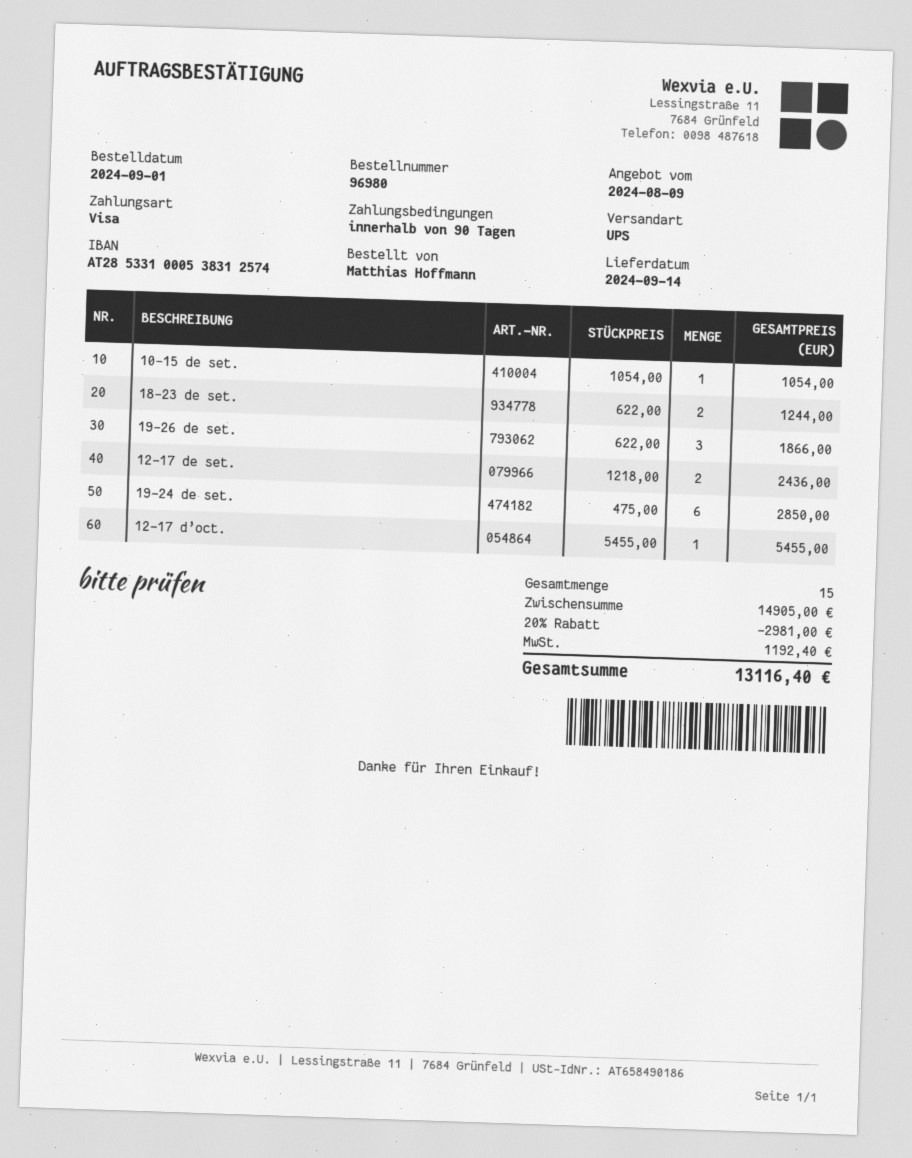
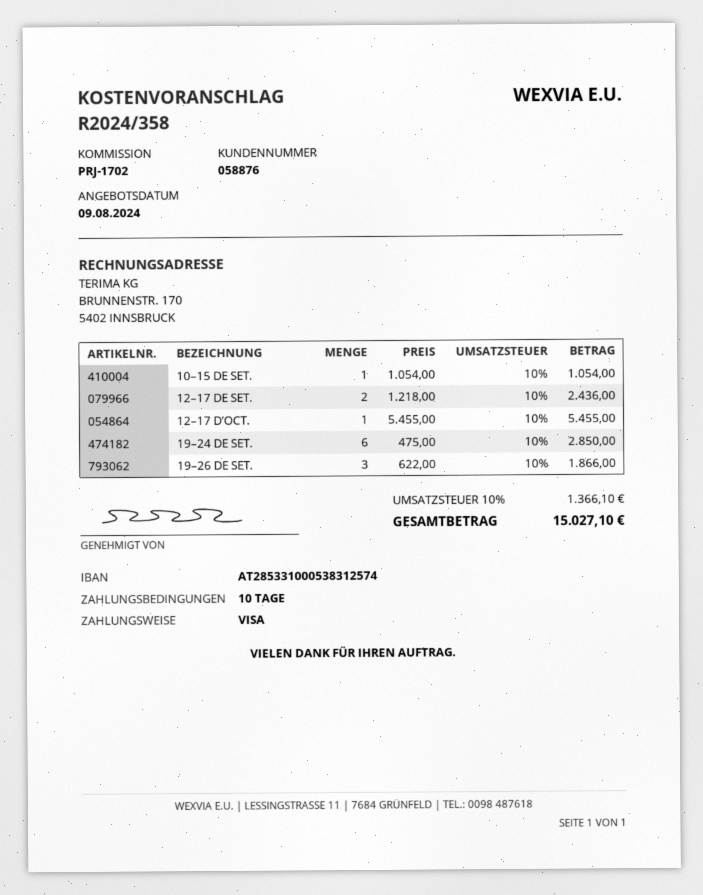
payment terms: 90 days -> 10 days
18–23 de set.: 2 x 622.00 = 1244.00 -> none
discount: 20% = 2981.00 -> none
tax: 1192.40 -> 1366.10
total: 13116.40 -> 15027.10

